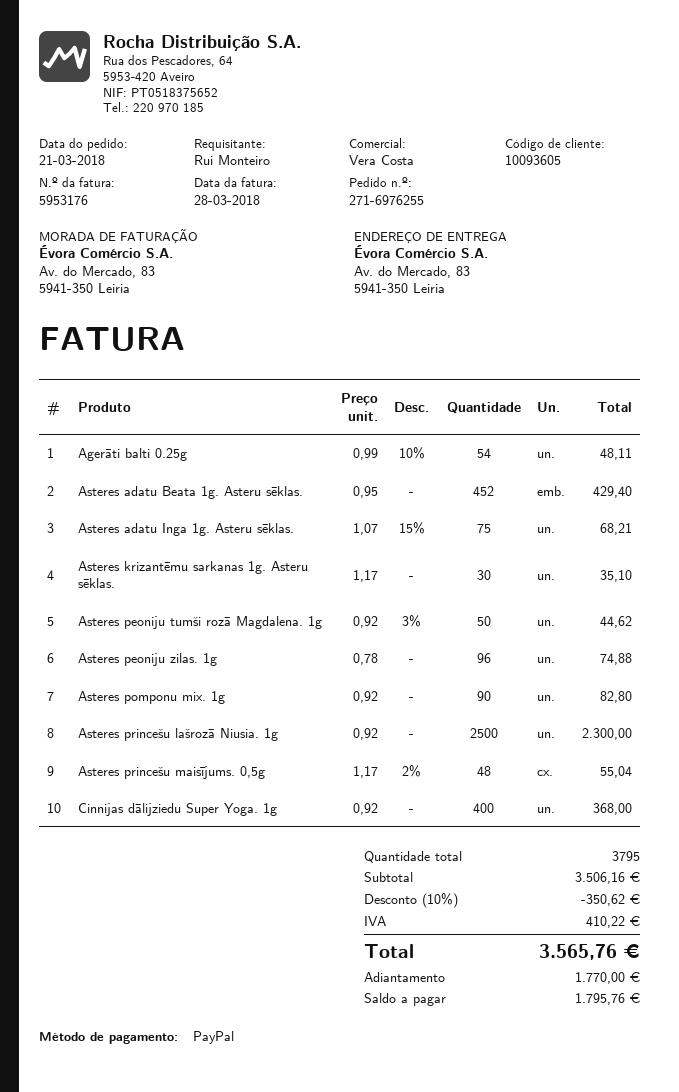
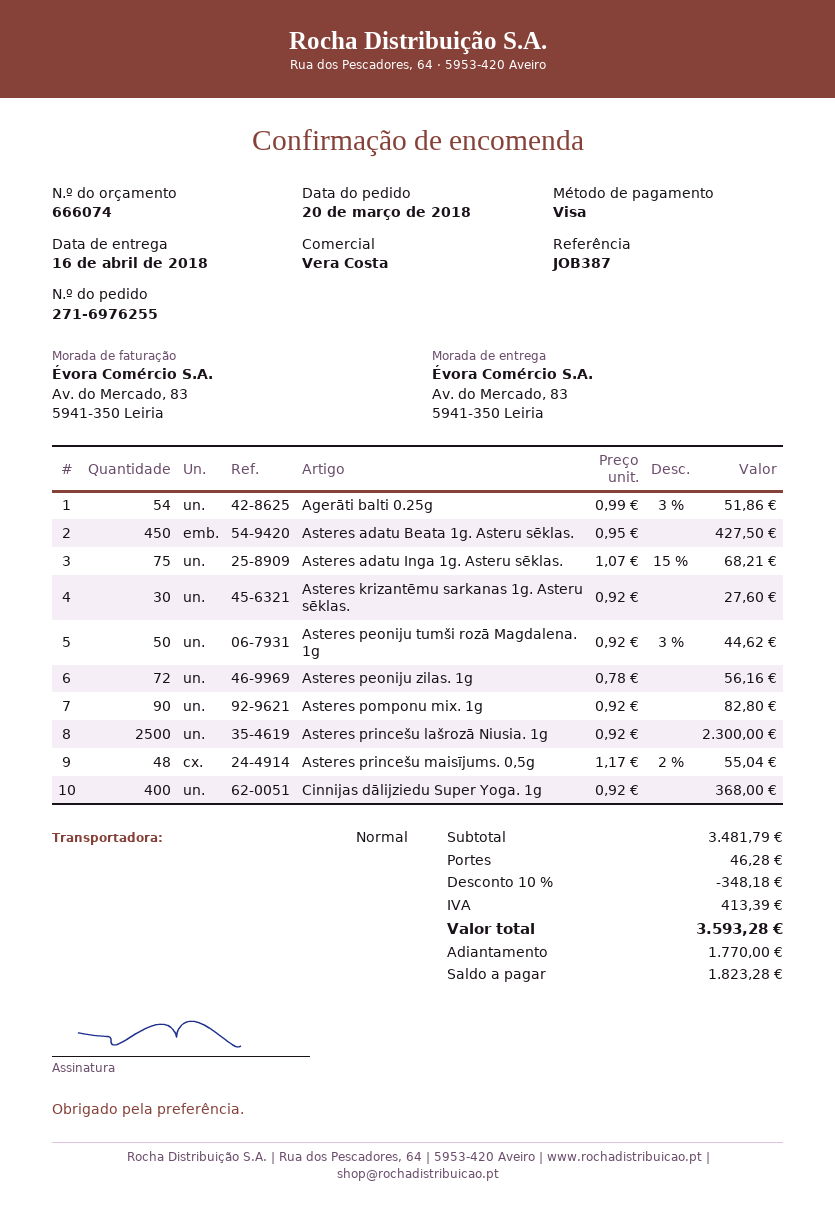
order date: 2018-03-21 -> 2018-03-20
payment method: PayPal -> Visa
Agerāti balti 0.25g: 54 x 0.99 - 10% = 48.11 -> 54 x 0.99 - 3% = 51.86
Asteres adatu Beata 1g. Asteru sēklas.: 452 x 0.95 = 429.40 -> 450 x 0.95 = 427.50
Asteres krizantēmu sarkanas 1g. Asteru sēklas.: 30 x 1.17 = 35.10 -> 30 x 0.92 = 27.60
Asteres peoniju zilas. 1g: 96 x 0.78 = 74.88 -> 72 x 0.78 = 56.16
subtotal: 3506.16 -> 3481.79
discount: 10% = 350.62 -> 10% = 348.18
shipping: none -> 46.28
tax: 410.22 -> 413.39
total: 3565.76 -> 3593.28
balance: 1795.76 -> 1823.28

